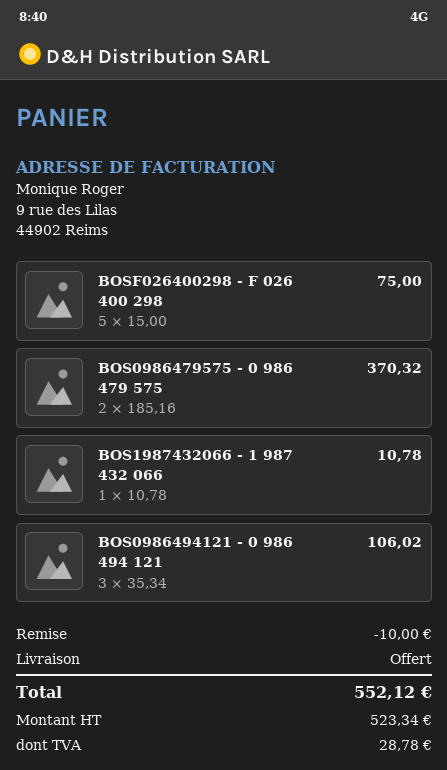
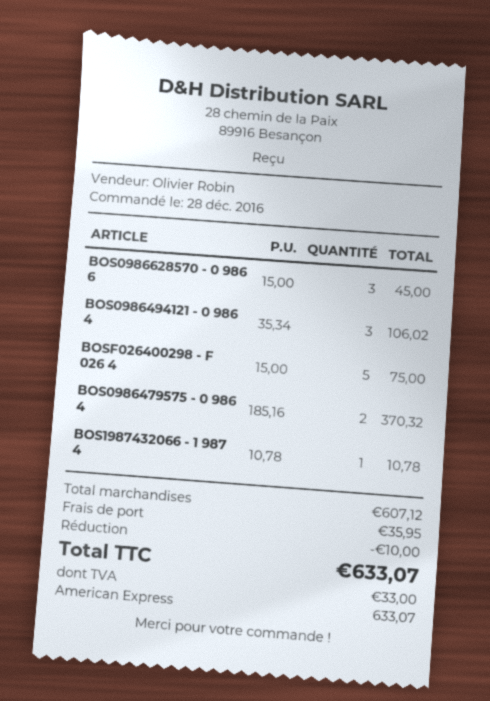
BOS0986628570 - 0 986 6: none -> 3 x 15.00 = 45.00
shipping: 0.00 -> 35.95
tax: 28.78 -> 33.00
total: 552.12 -> 633.07

